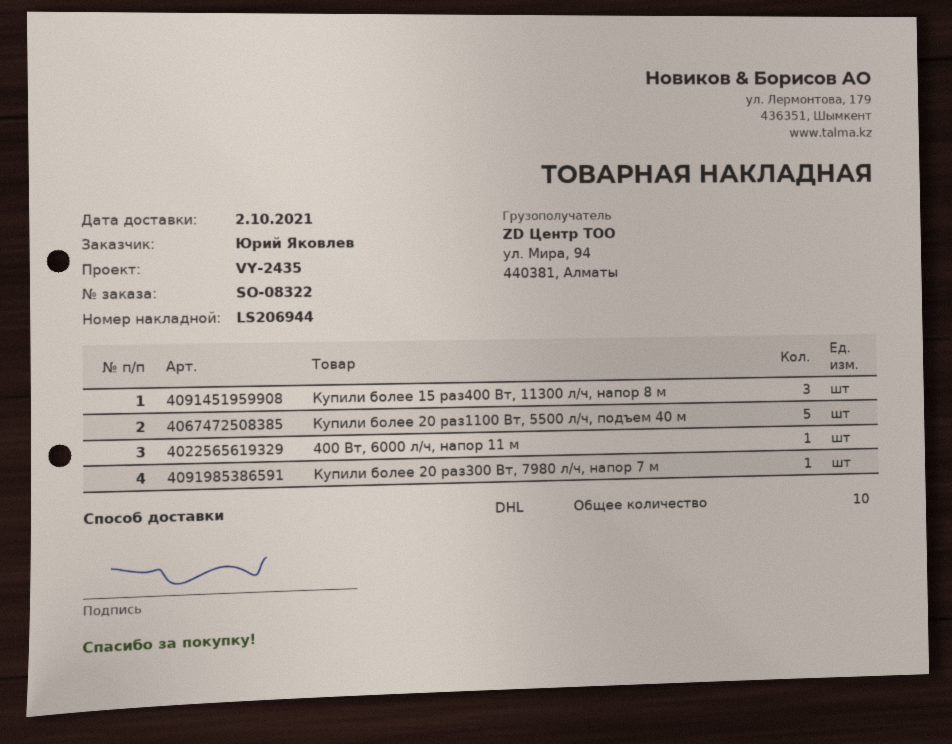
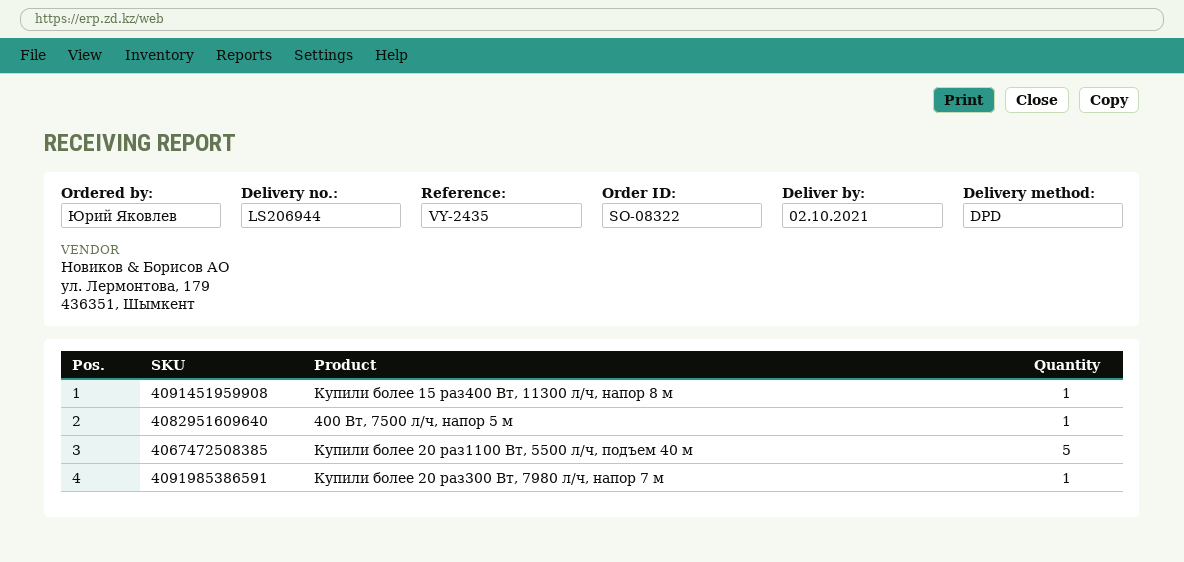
shipping method: DHL -> DPD
Купили более 15 раз400 Вт, 11300 л/ч, напор 8 м: 3 -> 1
400 Вт, 6000 л/ч, напор 11 м: 1 -> none
400 Вт, 7500 л/ч, напор 5 м: none -> 1

